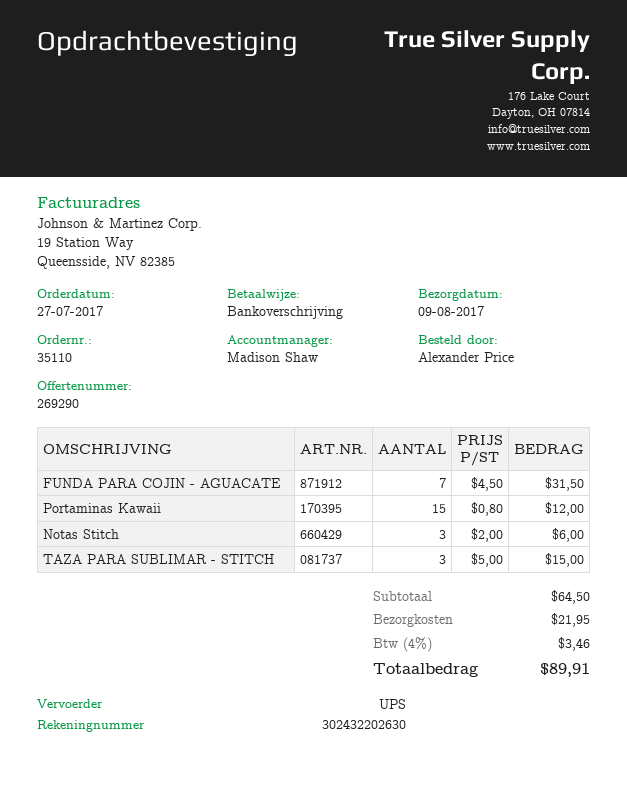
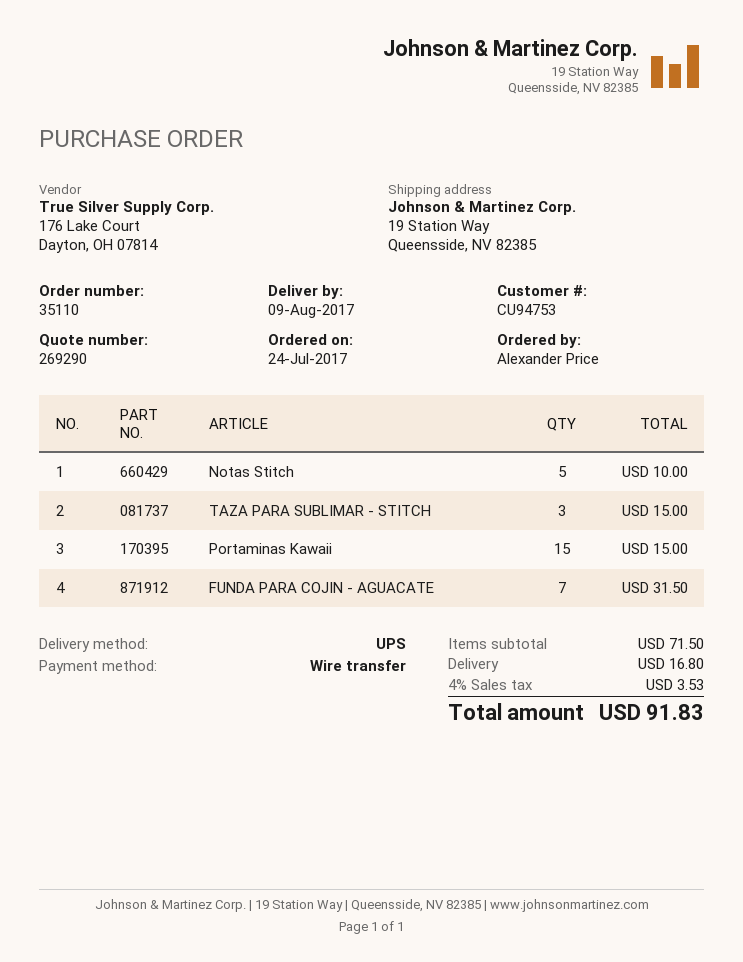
order date: 2017-07-27 -> 2017-07-24
Portaminas Kawaii: 15 for 12.00 -> 15 for 15.00
Notas Stitch: 3 for 6.00 -> 5 for 10.00
subtotal: 64.50 -> 71.50
shipping: 21.95 -> 16.80
tax: 4% = 3.46 -> 4% = 3.53
total: 89.91 -> 91.83

